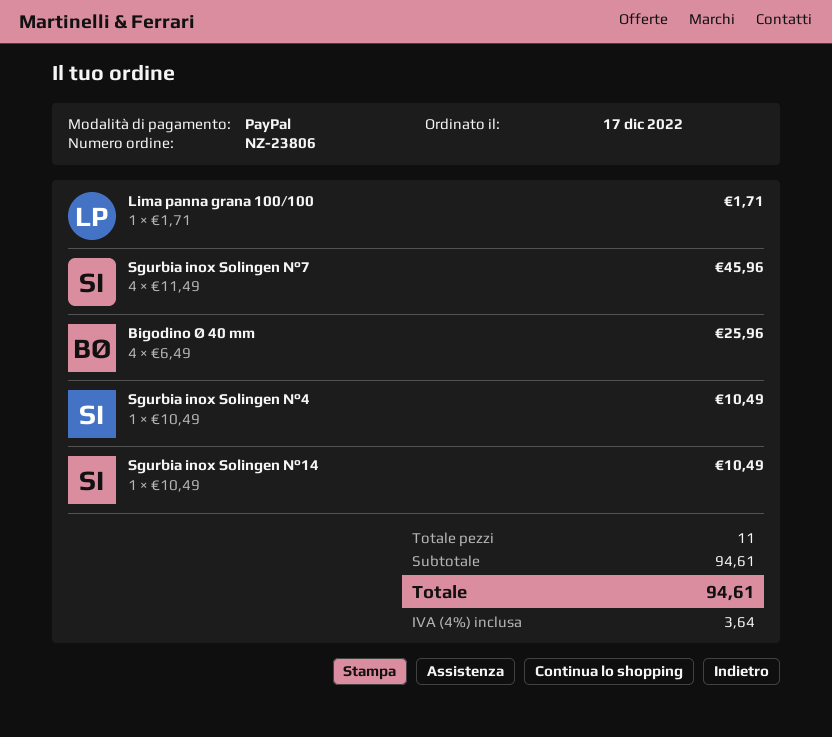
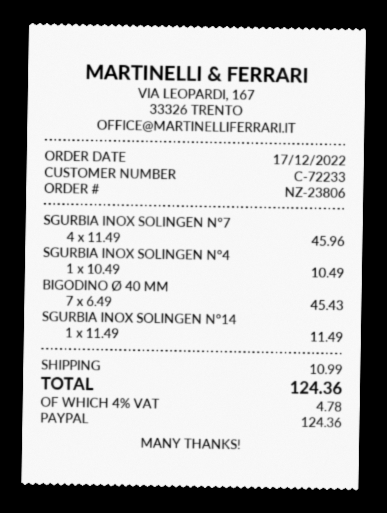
Lima panna grana 100/100: 1 x 1.71 = 1.71 -> none
Bigodino Ø 40 mm: 4 x 6.49 = 25.96 -> 7 x 6.49 = 45.43
Sgurbia inox Solingen N°14: 1 x 10.49 = 10.49 -> 1 x 11.49 = 11.49
shipping: none -> 10.99
tax: 4% = 3.64 -> 4% = 4.78
total: 94.61 -> 124.36

